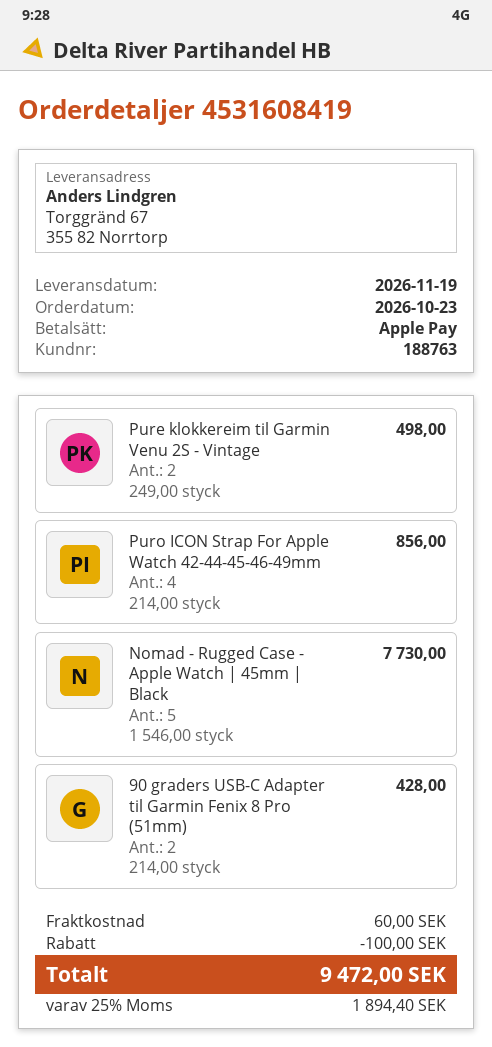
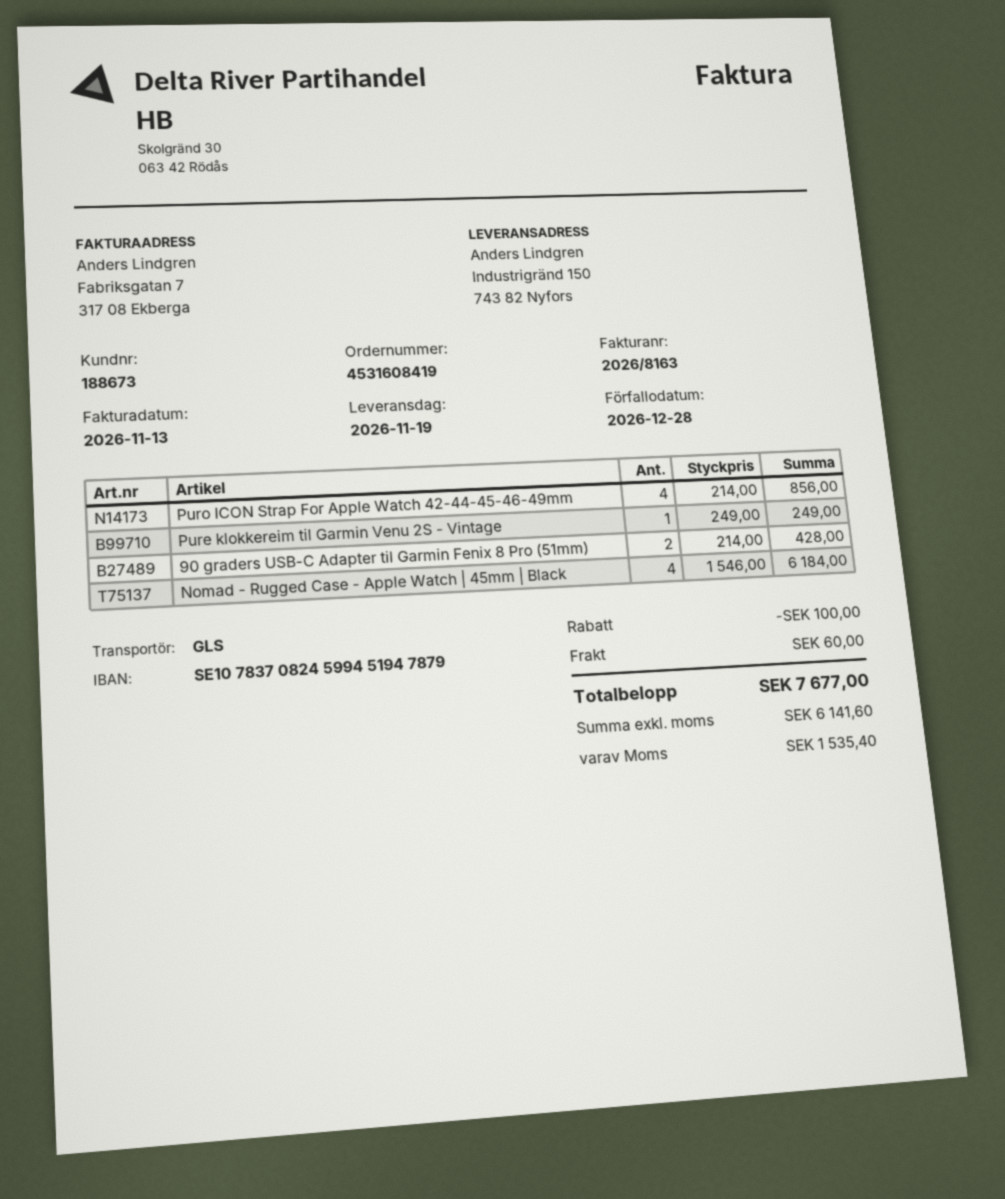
customer number: 188763 -> 188673
ship to: Torggränd 67, 355 82 Norrtorp -> Industrigränd 150, 743 82 Nyfors
Pure klokkereim til Garmin Venu 2S - Vintage: 2 x 249.00 = 498.00 -> 1 x 249.00 = 249.00
Nomad - Rugged Case - Apple Watch | 45mm | Black: 5 x 1546.00 = 7730.00 -> 4 x 1546.00 = 6184.00
tax: 1894.40 -> 1535.40
total: 9472.00 -> 7677.00

